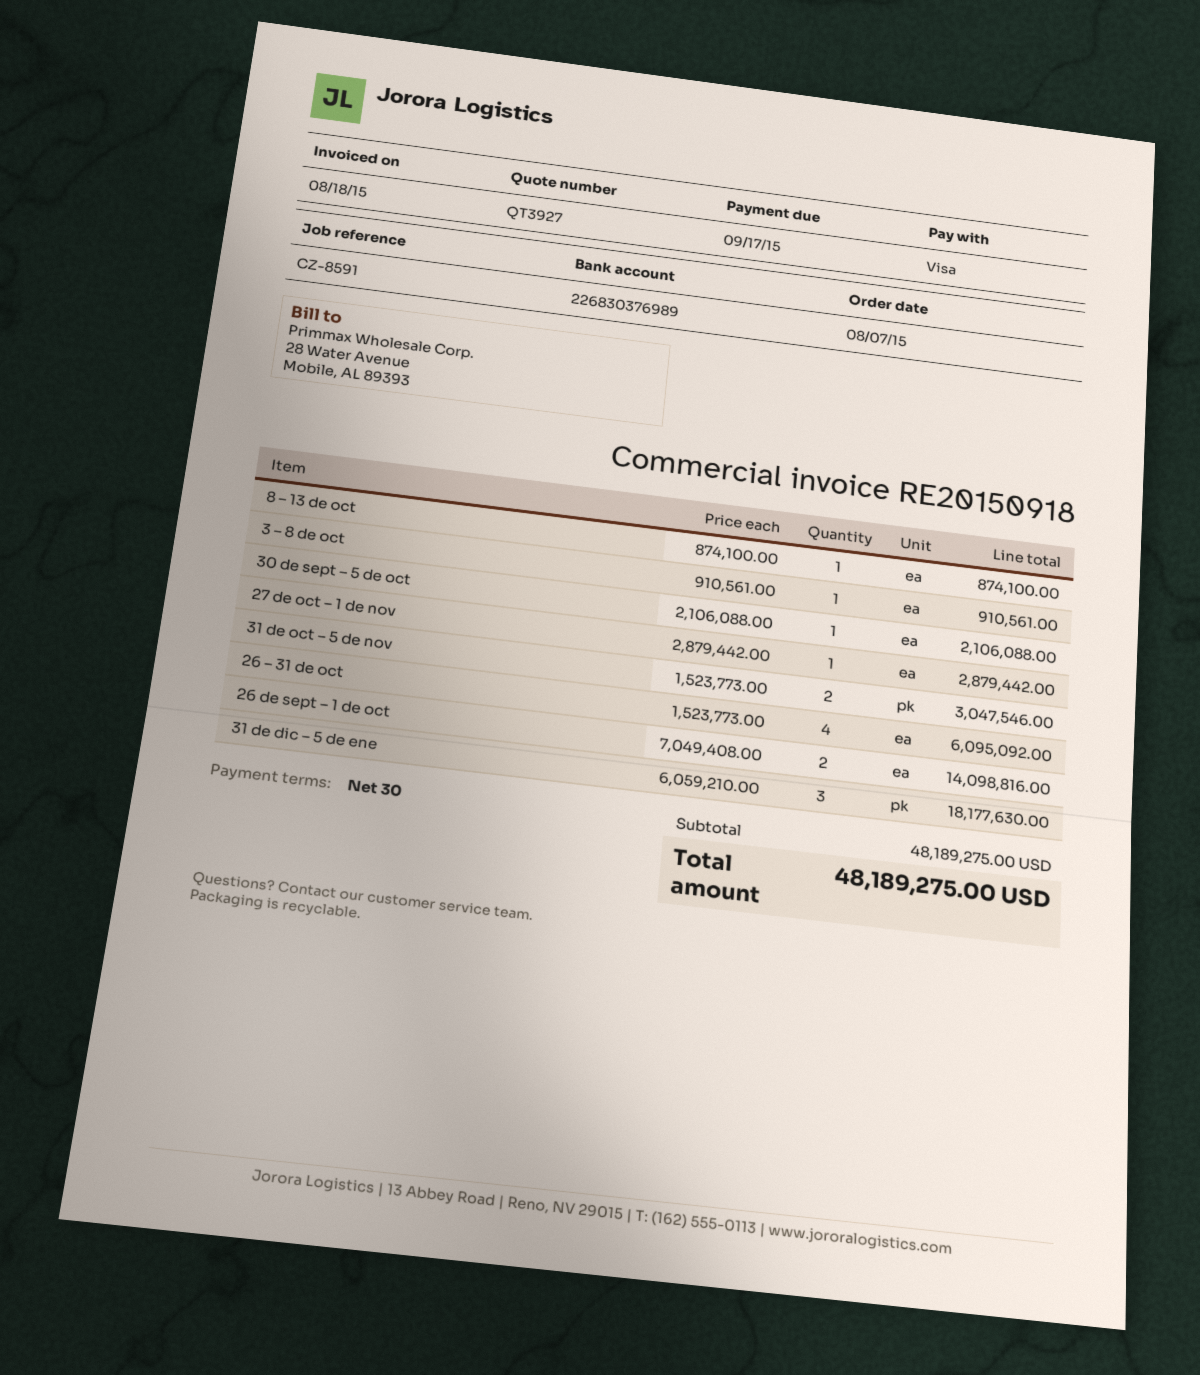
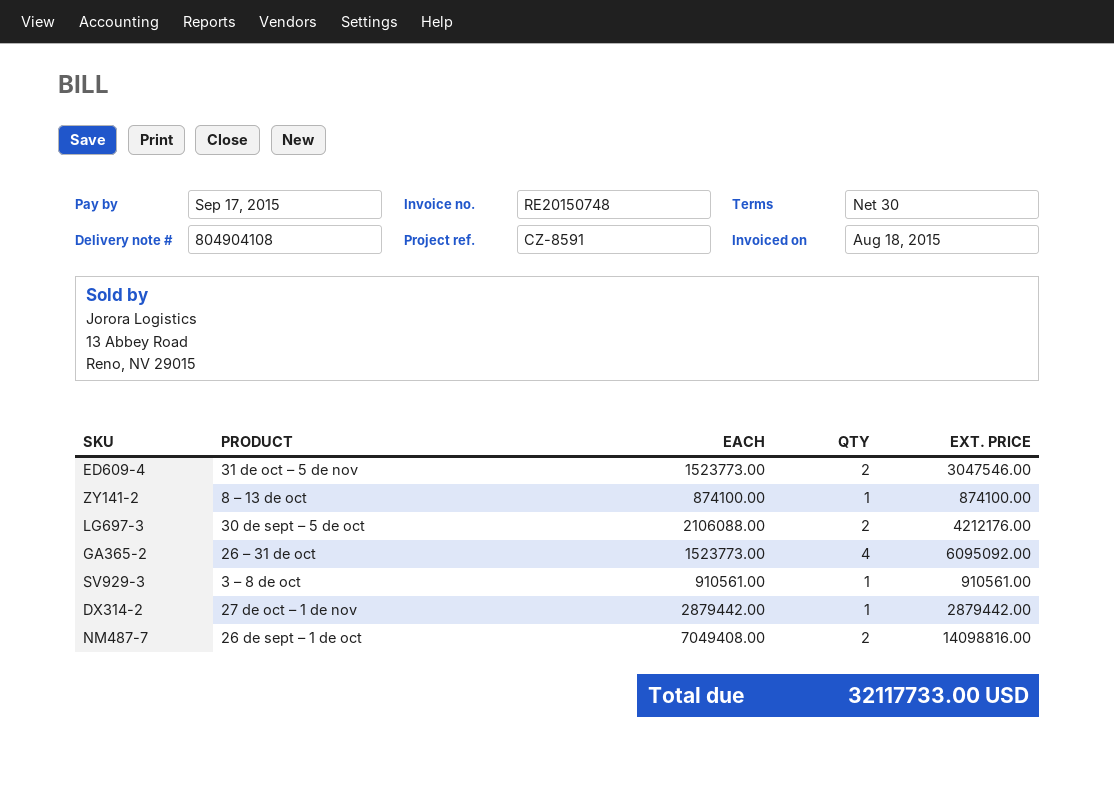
invoice number: RE20150918 -> RE20150748
30 de sept – 5 de oct: 1 x 2106088.00 = 2106088.00 -> 2 x 2106088.00 = 4212176.00
31 de dic – 5 de ene: 3 x 6059210.00 = 18177630.00 -> none
total: 48189275.00 -> 32117733.00

